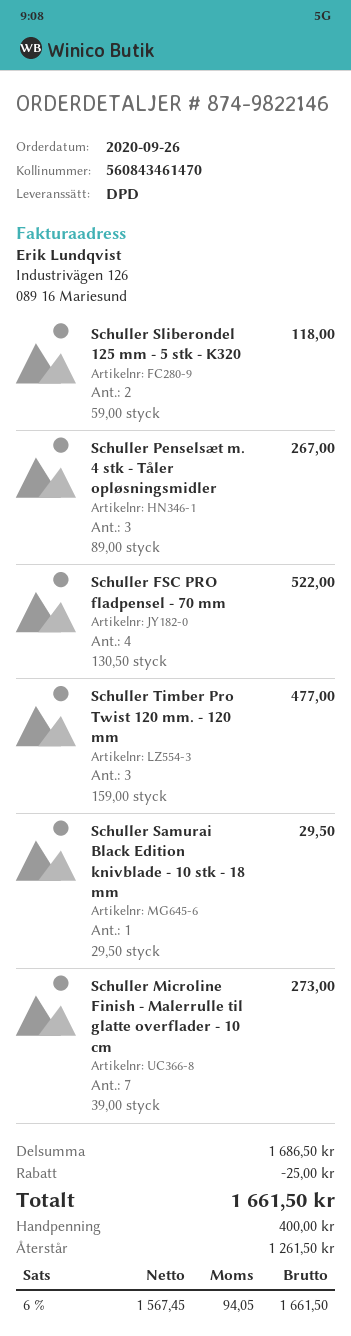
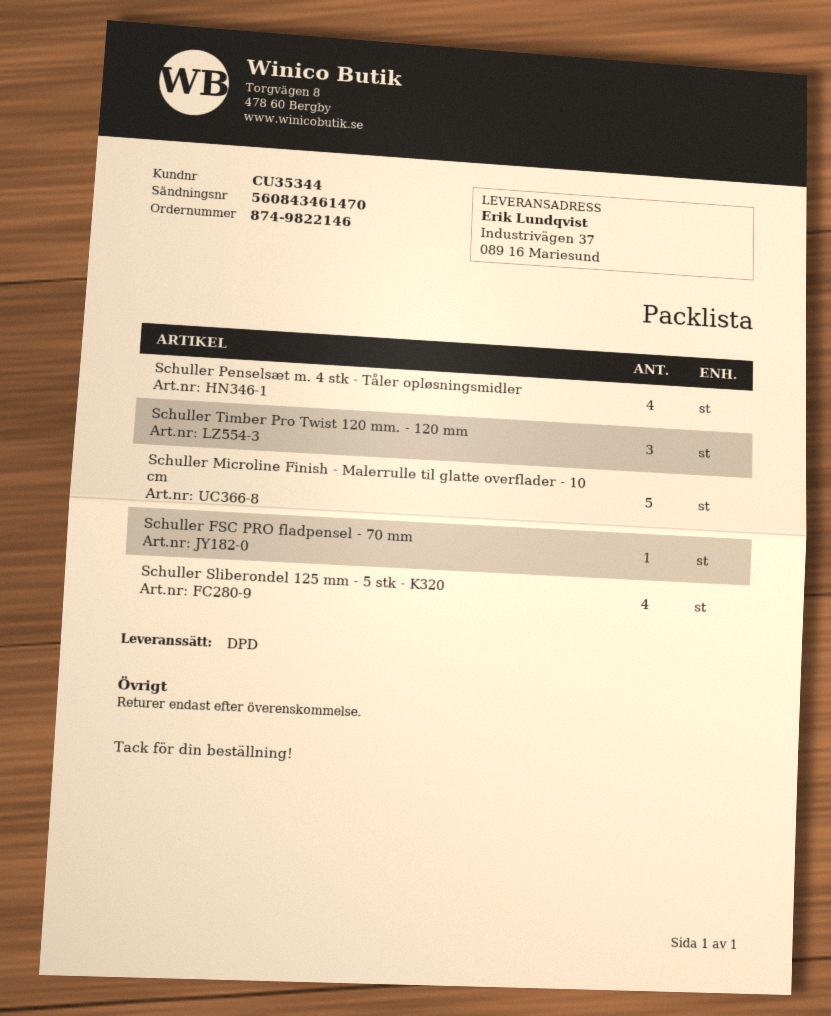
Schuller Sliberondel 125 mm - 5 stk - K320: 2 -> 4
Schuller Penselsæt m. 4 stk - Tåler opløsningsmidler: 3 -> 4
Schuller FSC PRO fladpensel - 70 mm: 4 -> 1
Schuller Samurai Black Edition knivblade - 10 stk - 18 mm: 1 -> none
Schuller Microline Finish - Malerrulle til glatte overflader - 10 cm: 7 -> 5

